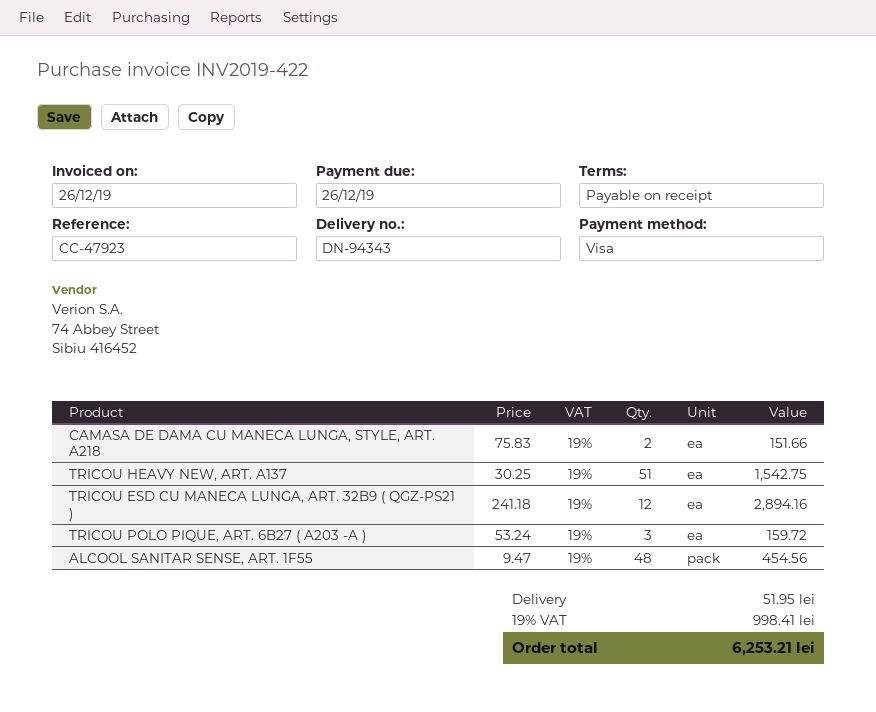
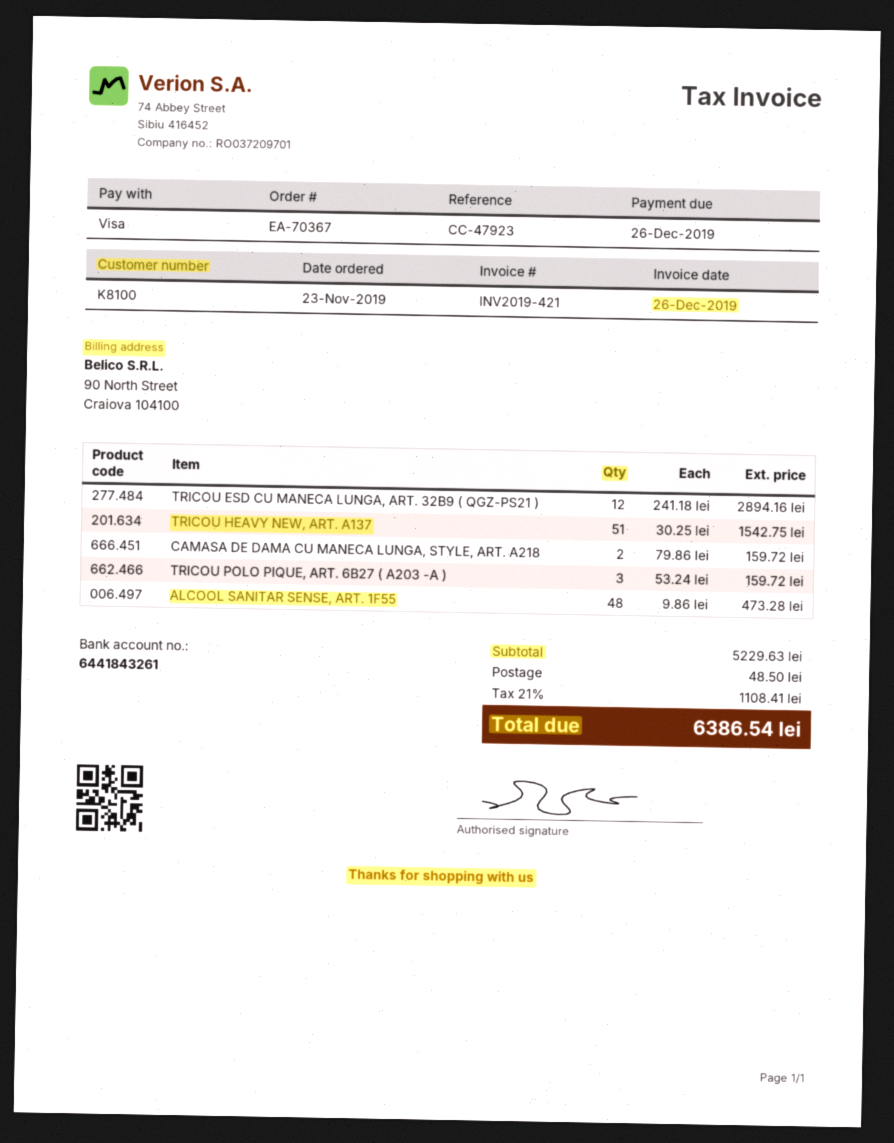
invoice number: INV2019-422 -> INV2019-421
CAMASA DE DAMA CU MANECA LUNGA, STYLE, ART. A218: 2 x 75.83 = 151.66 -> 2 x 79.86 = 159.72
ALCOOL SANITAR SENSE, ART. 1F55: 48 x 9.47 = 454.56 -> 48 x 9.86 = 473.28
shipping: 51.95 -> 48.50
tax: 19% = 998.41 -> 21% = 1108.41
total: 6253.21 -> 6386.54

